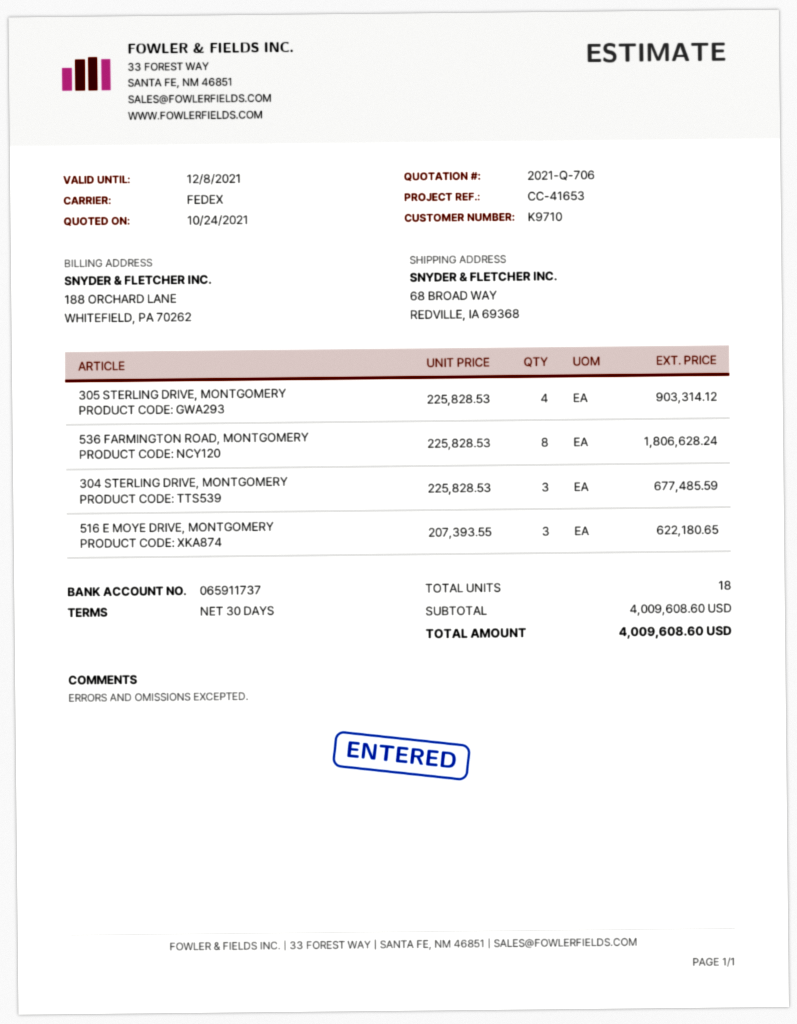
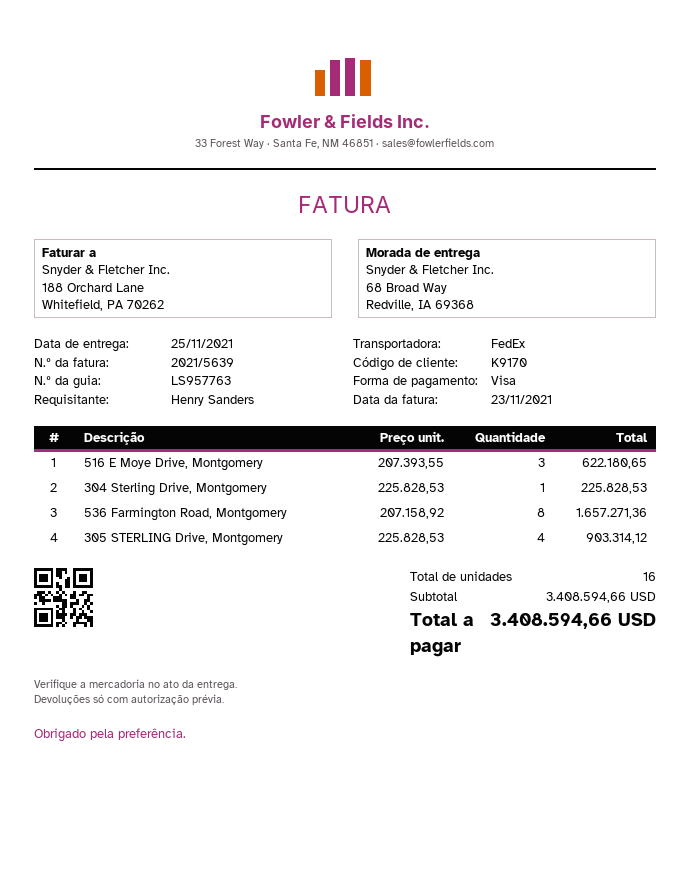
customer number: K9710 -> K9170
536 FARMINGTON ROAD, MONTGOMERY: 8 x 225828.53 = 1806628.24 -> 8 x 207158.92 = 1657271.36
304 STERLING DRIVE, MONTGOMERY: 3 x 225828.53 = 677485.59 -> 1 x 225828.53 = 225828.53
total quantity: 18 -> 16
subtotal: 4009608.60 -> 3408594.66
total: 4009608.60 -> 3408594.66

